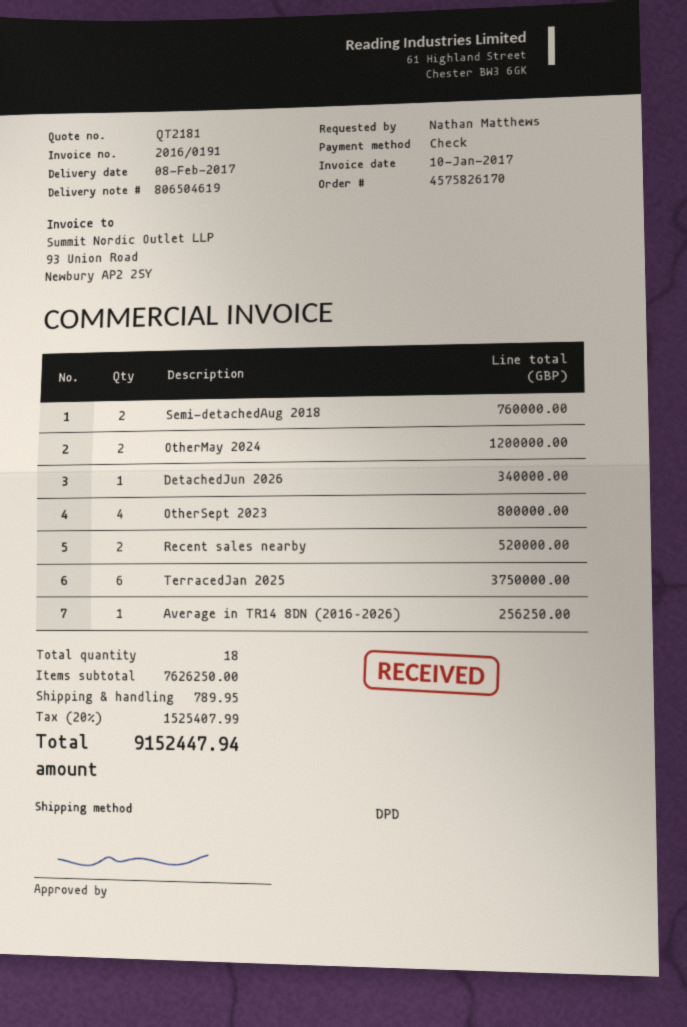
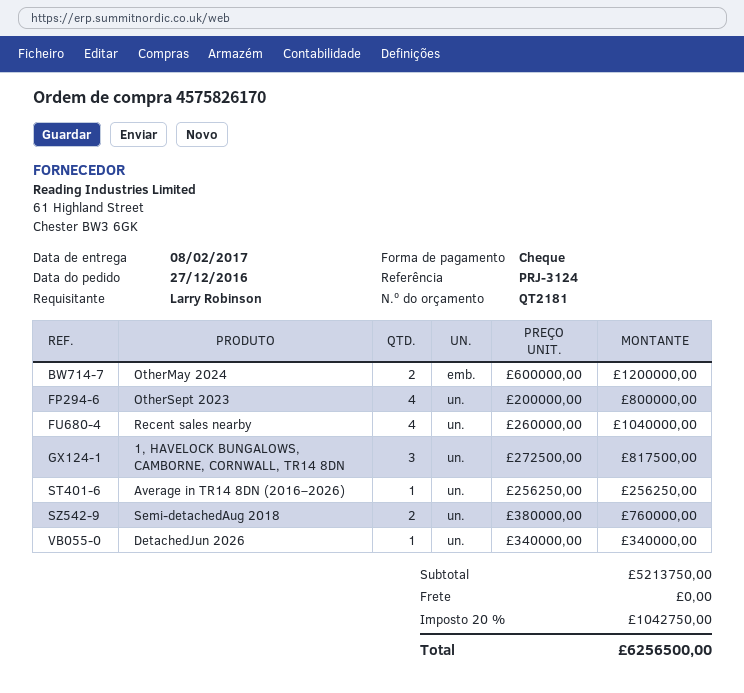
ordered by: Nathan Matthews -> Larry Robinson
Recent sales nearby: 2 for 520000.00 -> 4 for 1040000.00
TerracedJan 2025: 6 for 3750000.00 -> none
1, HAVELOCK BUNGALOWS, CAMBORNE, CORNWALL, TR14 8DN: none -> 3 for 817500.00
subtotal: 7626250.00 -> 5213750.00
shipping: 789.95 -> 0.00
tax: 20% = 1525407.99 -> 20% = 1042750.00
total: 9152447.94 -> 6256500.00

